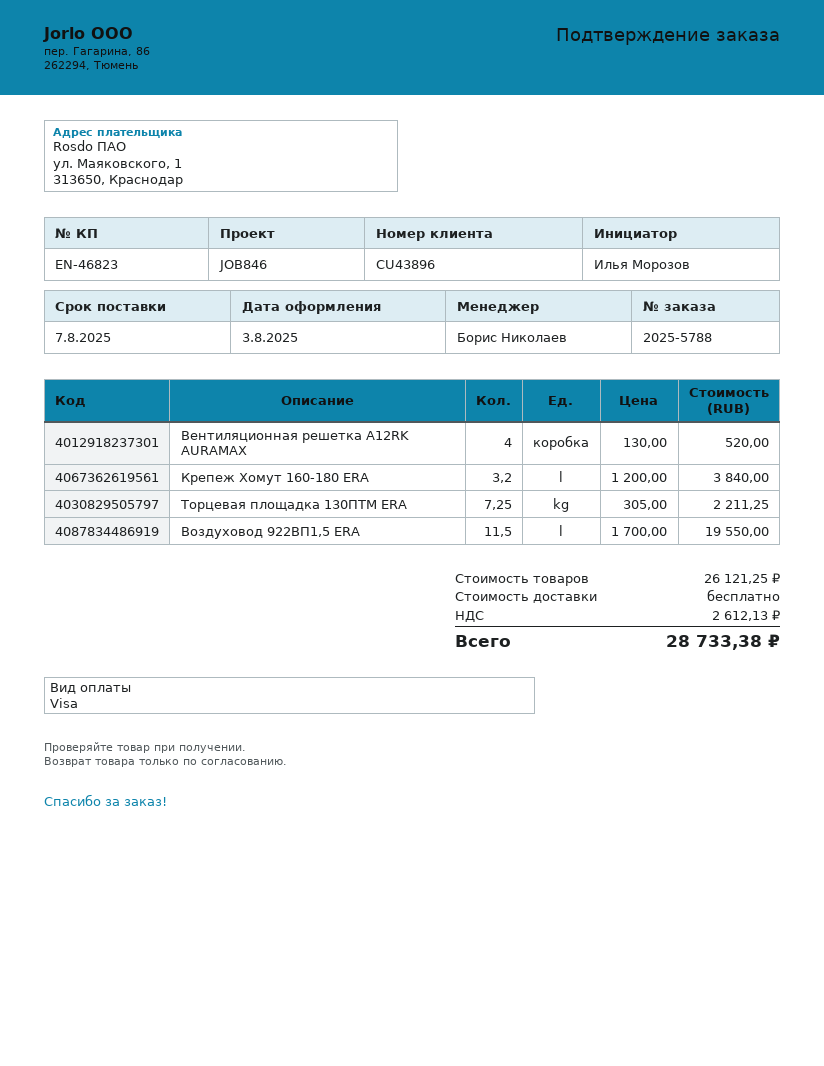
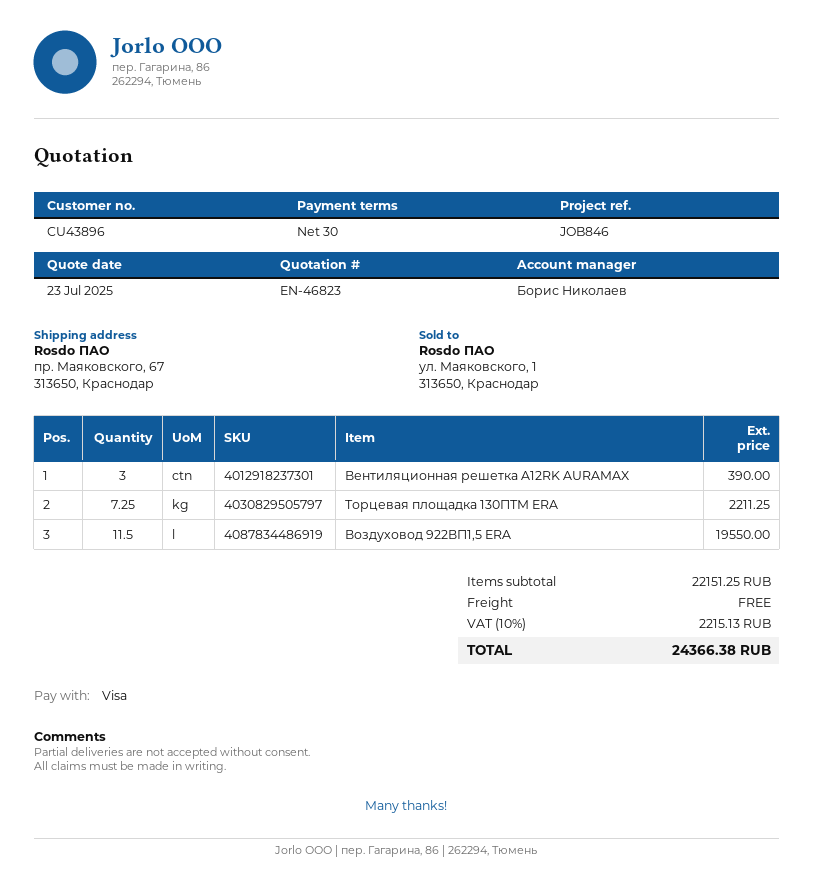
Вентиляционная решетка A12RK AURAMAX: 4 for 520.00 -> 3 for 390.00
Крепеж Хомут 160-180 ERA: 3.2 for 3840.00 -> none
subtotal: 26121.25 -> 22151.25
tax: 2612.13 -> 2215.13
total: 28733.38 -> 24366.38

